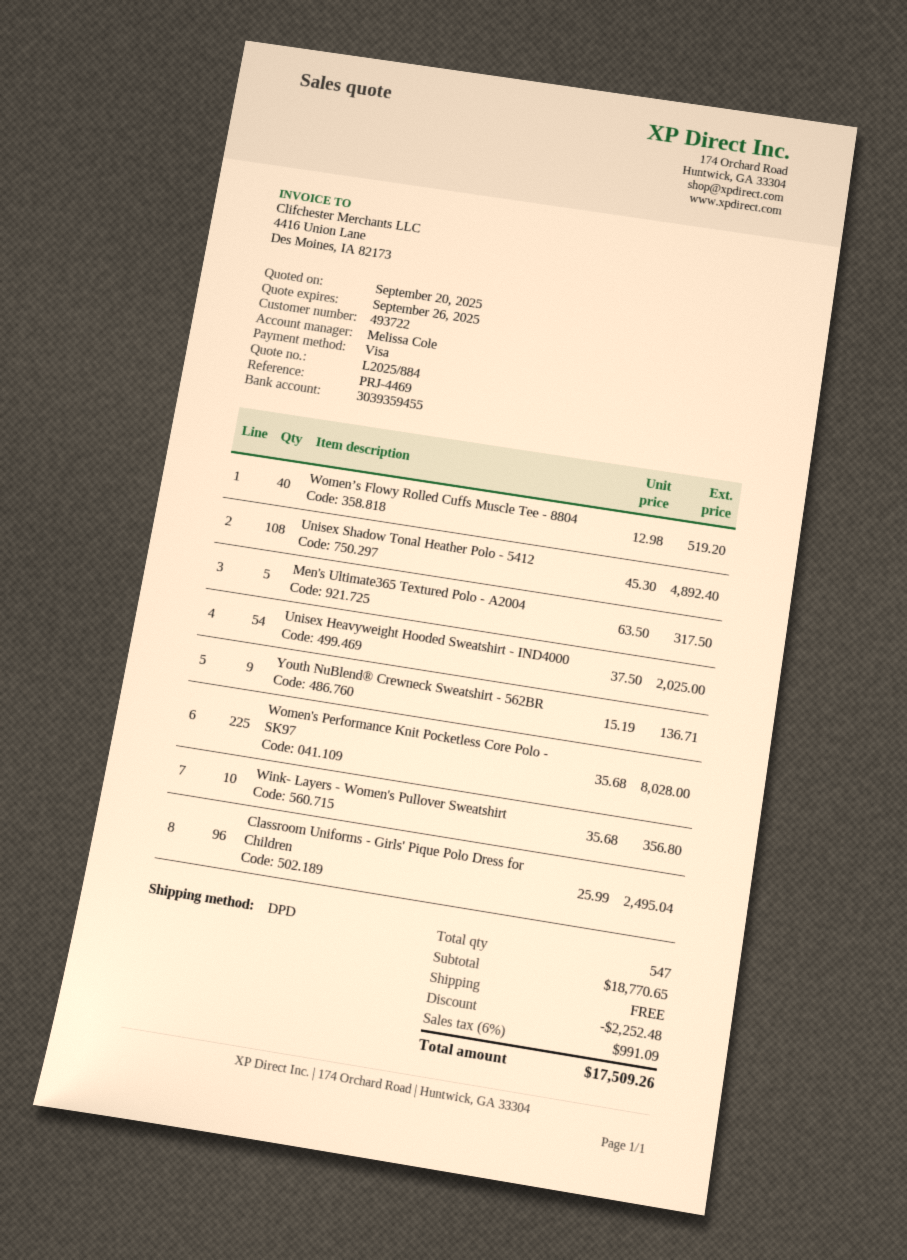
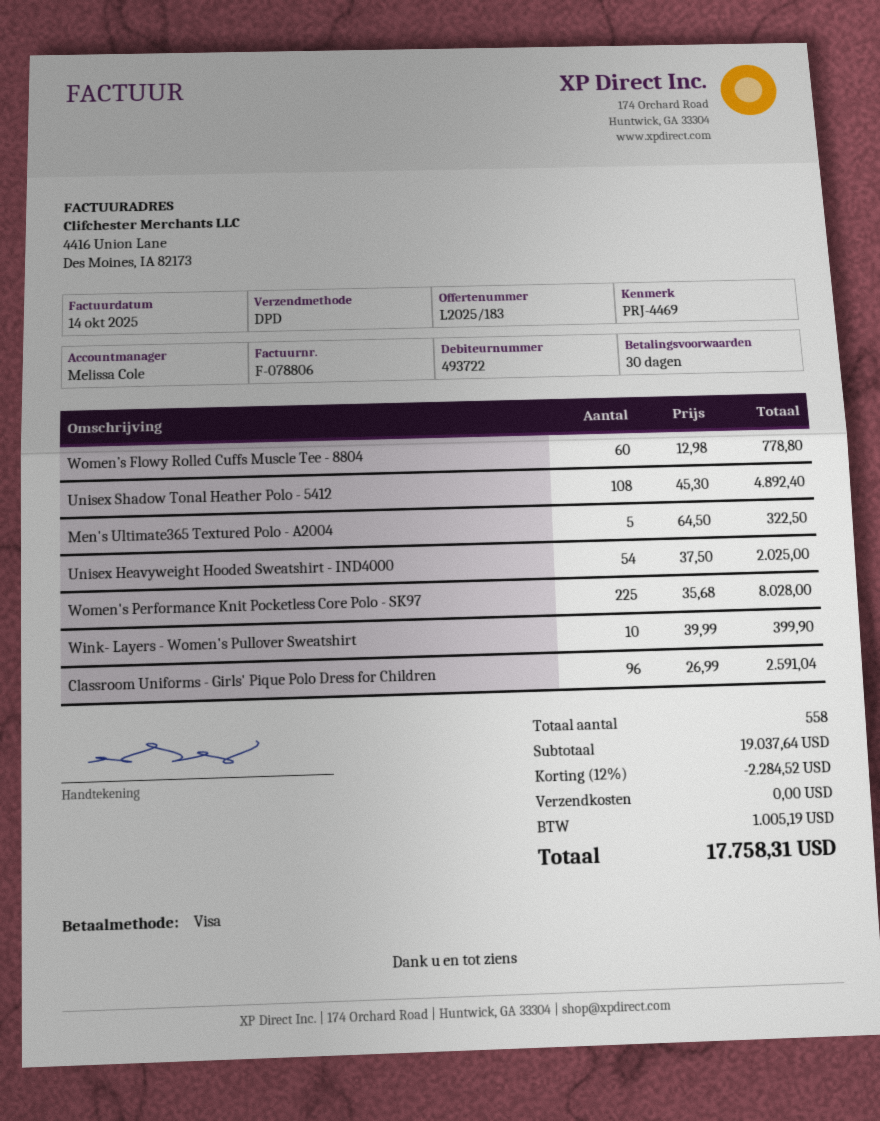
quote number: L2025/884 -> L2025/183
Women’s Flowy Rolled Cuffs Muscle Tee - 8804: 40 x 12.98 = 519.20 -> 60 x 12.98 = 778.80
Men's Ultimate365 Textured Polo - A2004: 5 x 63.50 = 317.50 -> 5 x 64.50 = 322.50
Youth NuBlend® Crewneck Sweatshirt - 562BR: 9 x 15.19 = 136.71 -> none
Wink- Layers - Women's Pullover Sweatshirt: 10 x 35.68 = 356.80 -> 10 x 39.99 = 399.90
Classroom Uniforms - Girls' Pique Polo Dress for Children: 96 x 25.99 = 2495.04 -> 96 x 26.99 = 2591.04
total quantity: 547 -> 558
subtotal: 18770.65 -> 19037.64
discount: 2252.48 -> 2284.52
tax: 991.09 -> 1005.19
total: 17509.26 -> 17758.31

